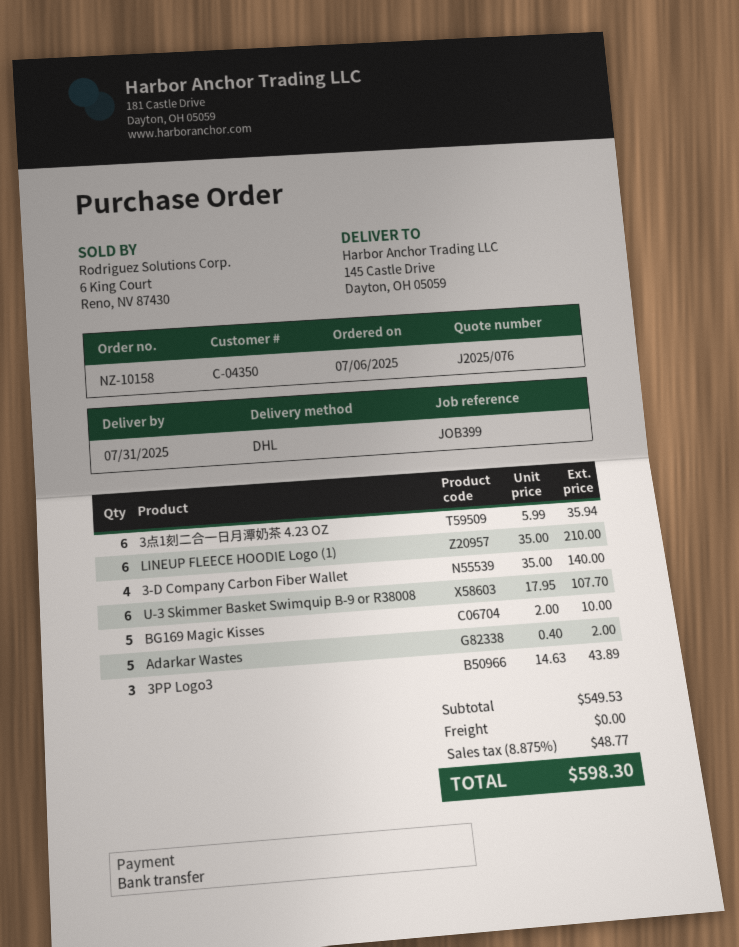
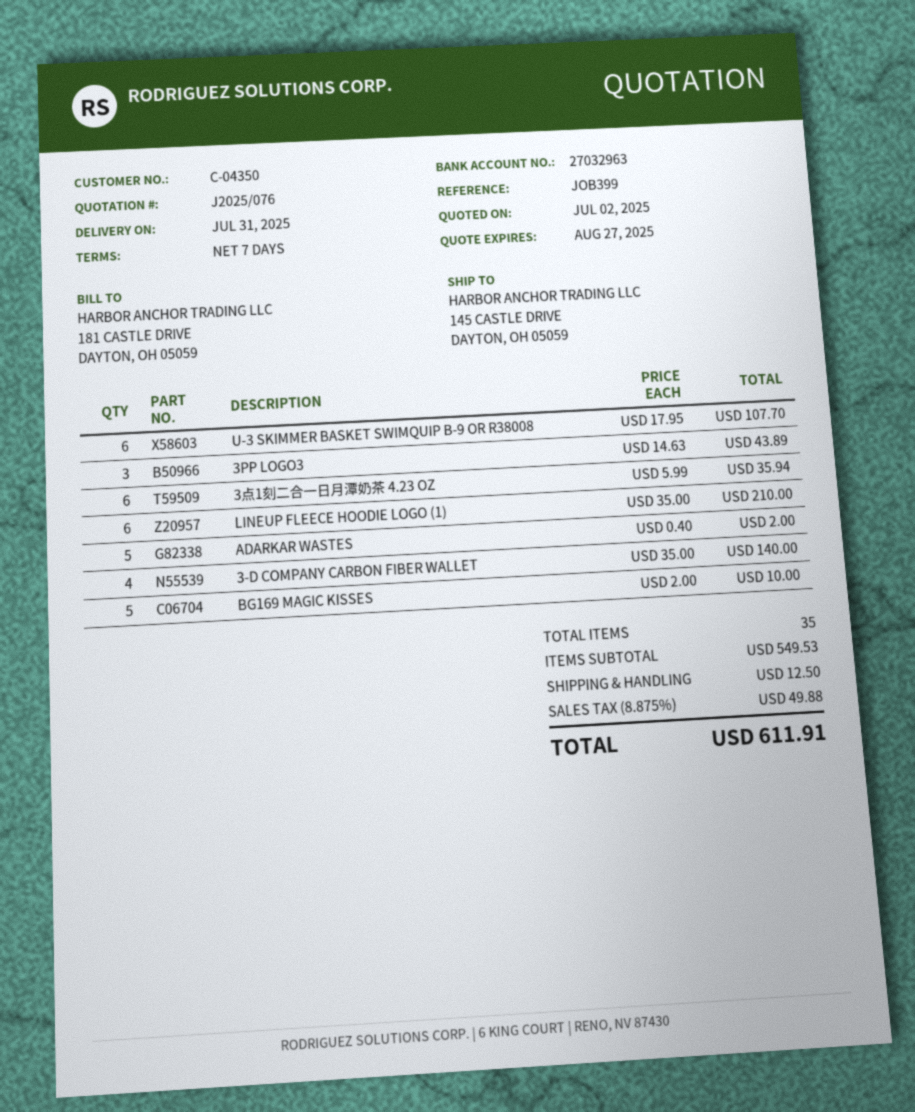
shipping: 0.00 -> 12.50
tax: 8.875% = 48.77 -> 8.875% = 49.88
total: 598.30 -> 611.91

